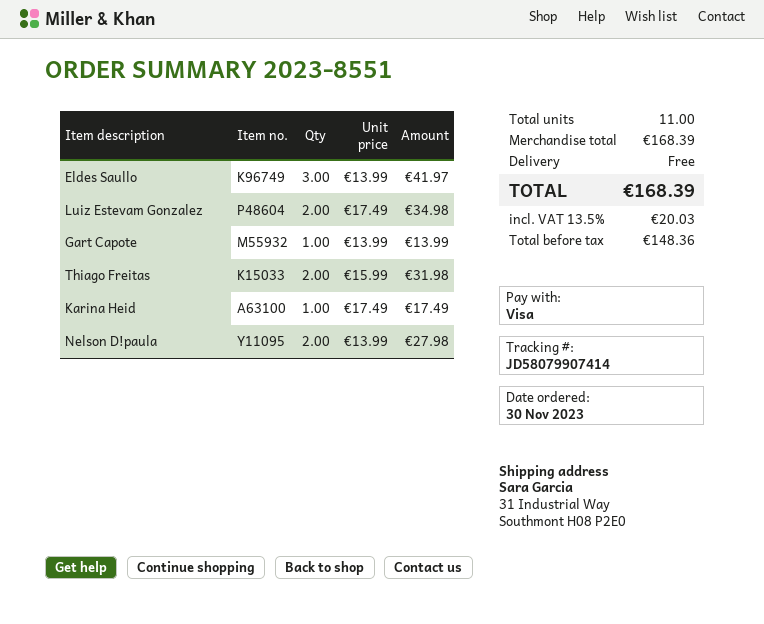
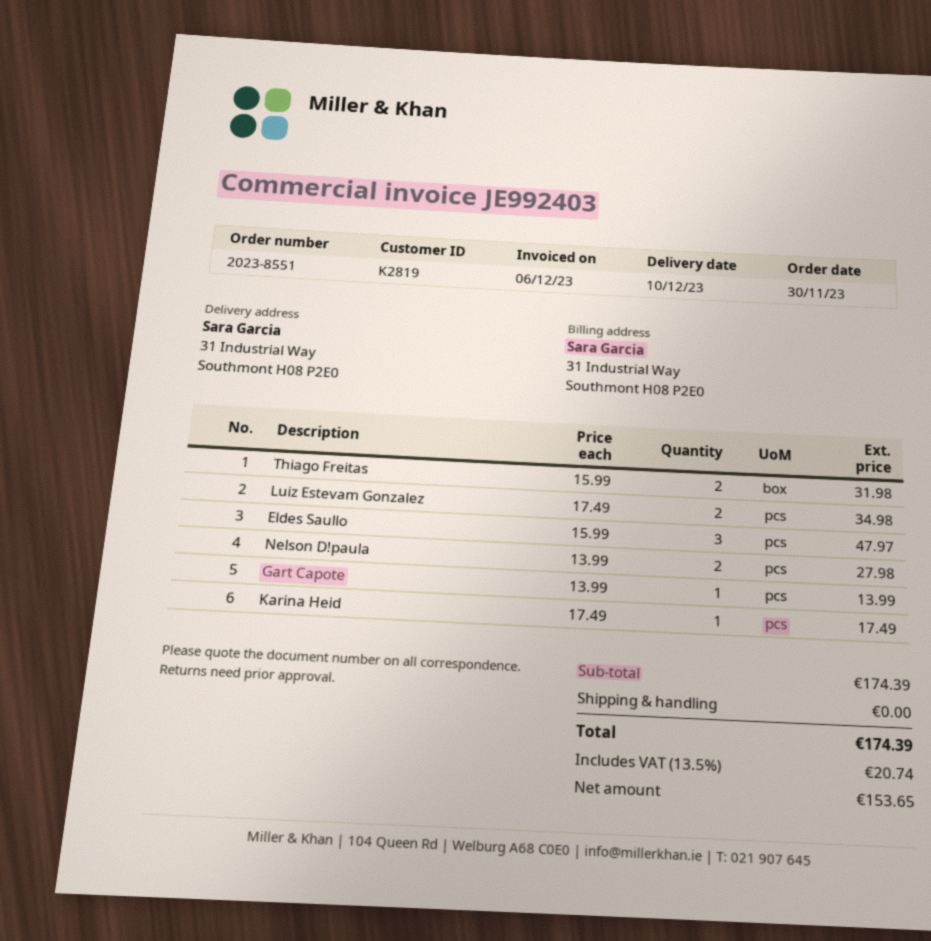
Eldes Saullo: 3 x 13.99 = 41.97 -> 3 x 15.99 = 47.97
subtotal: 168.39 -> 174.39
net: 148.36 -> 153.65
tax: 13.5% = 20.03 -> 13.5% = 20.74
total: 168.39 -> 174.39

